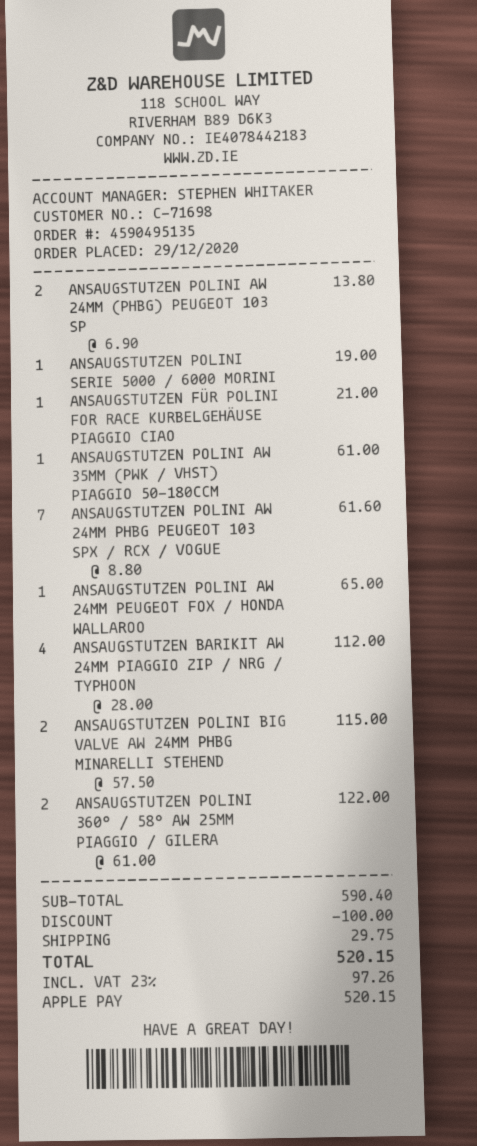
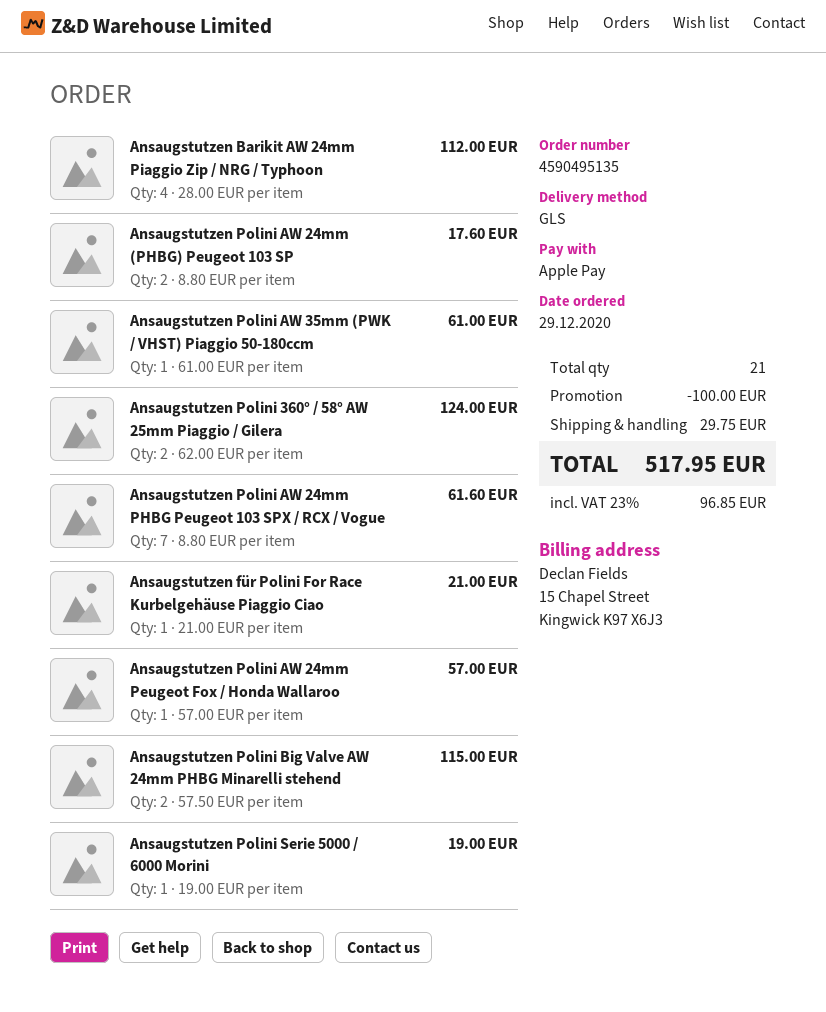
ANSAUGSTUTZEN POLINI AW 24MM (PHBG) PEUGEOT 103 SP: 2 x 6.90 = 13.80 -> 2 x 8.80 = 17.60
ANSAUGSTUTZEN POLINI AW 24MM PEUGEOT FOX / HONDA WALLAROO: 1 x 65.00 = 65.00 -> 1 x 57.00 = 57.00
ANSAUGSTUTZEN POLINI 360° / 58° AW 25MM PIAGGIO / GILERA: 2 x 61.00 = 122.00 -> 2 x 62.00 = 124.00
tax: 23% = 97.26 -> 23% = 96.85
total: 520.15 -> 517.95

